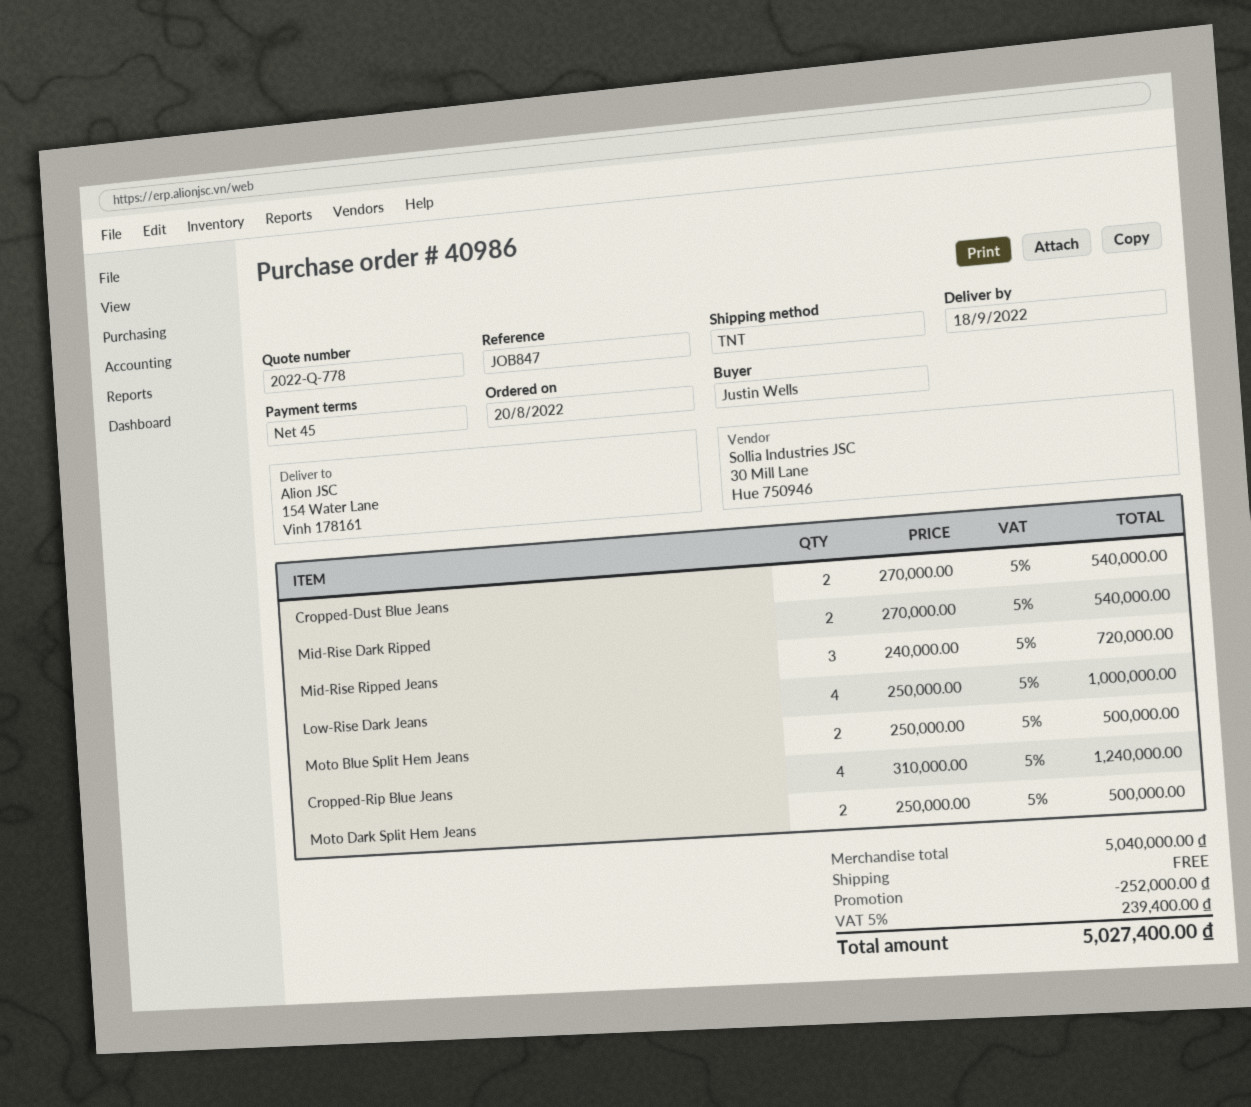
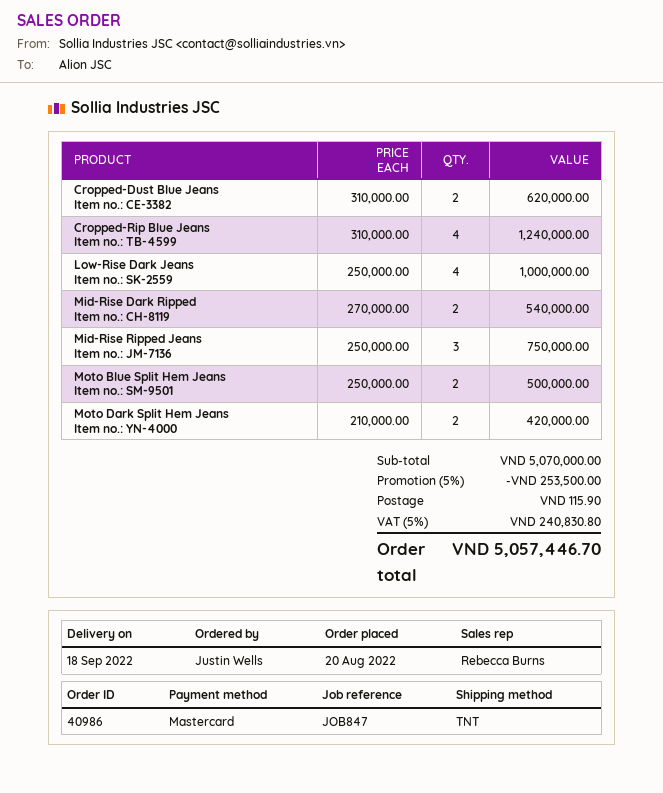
Cropped-Dust Blue Jeans: 2 x 270000.00 = 540000.00 -> 2 x 310000.00 = 620000.00
Mid-Rise Ripped Jeans: 3 x 240000.00 = 720000.00 -> 3 x 250000.00 = 750000.00
Moto Dark Split Hem Jeans: 2 x 250000.00 = 500000.00 -> 2 x 210000.00 = 420000.00
subtotal: 5040000.00 -> 5070000.00
discount: 252000.00 -> 253500.00
shipping: 0.00 -> 115.90
tax: 5% = 239400.00 -> 5% = 240830.80
total: 5027400.00 -> 5057446.70

